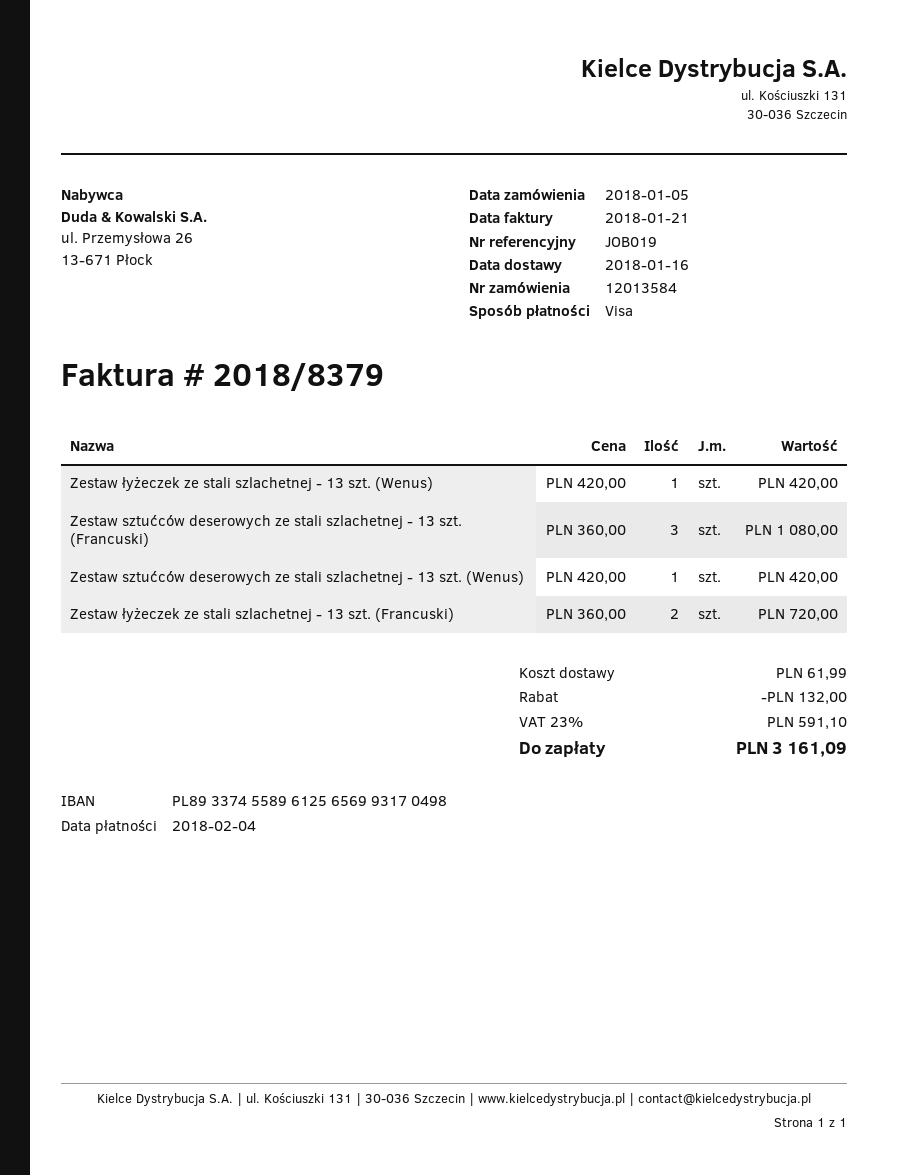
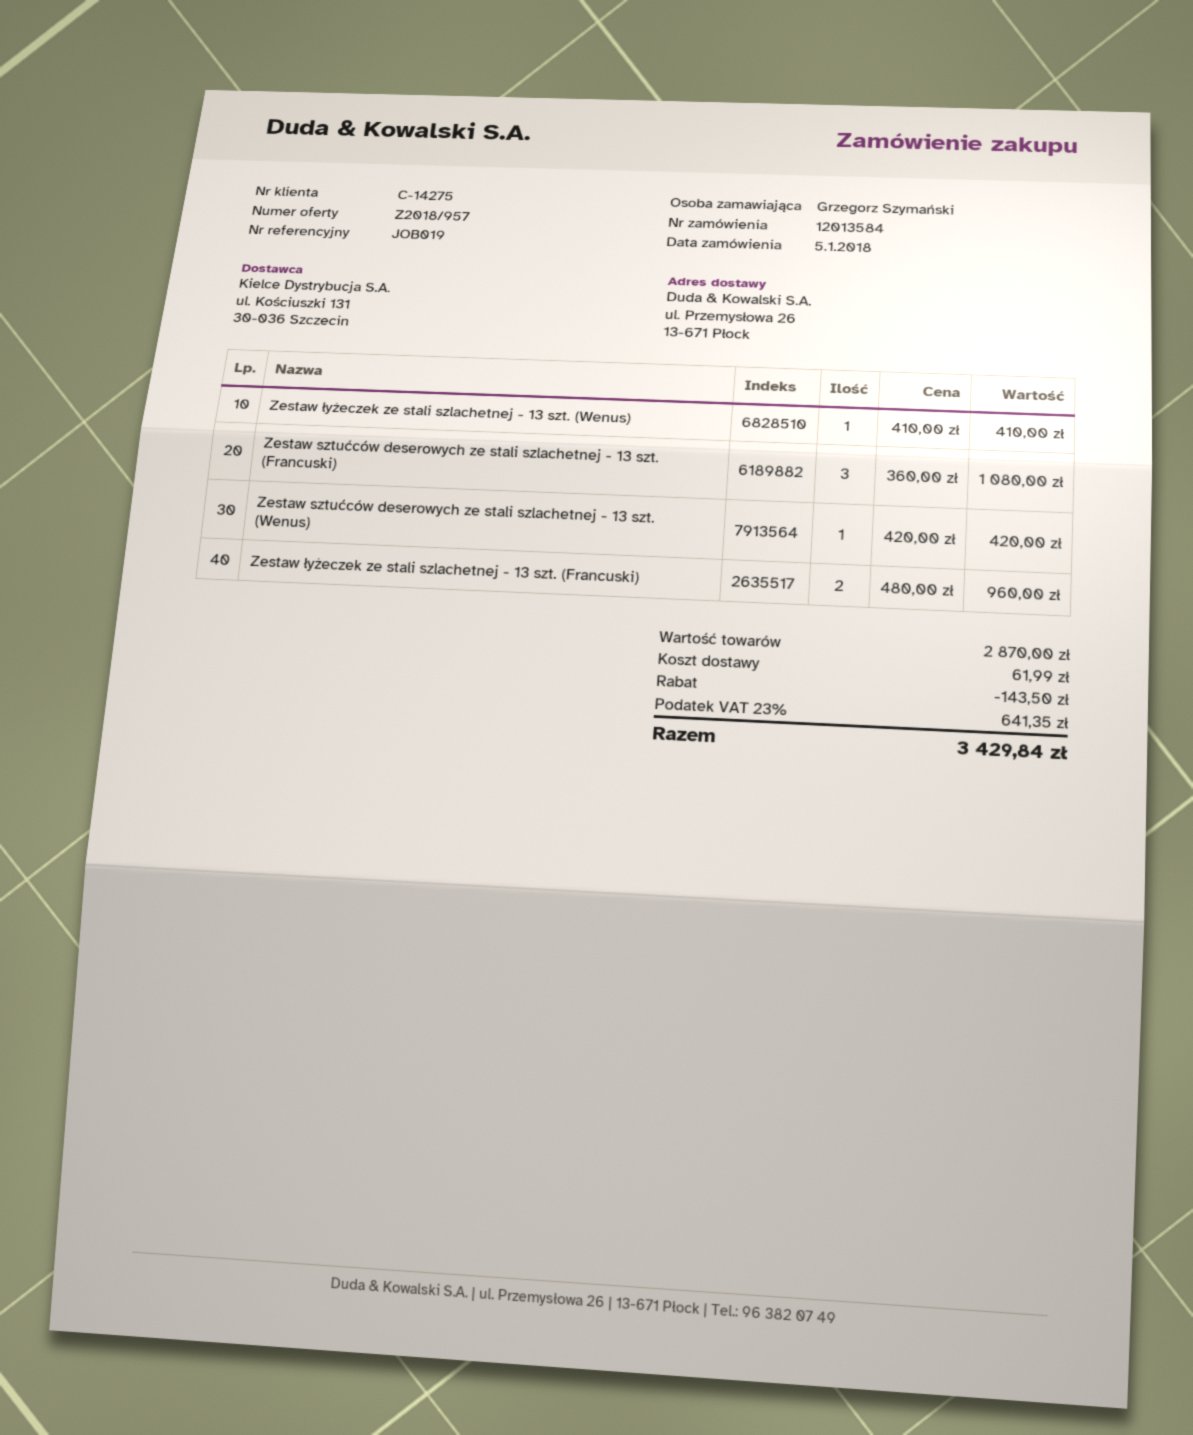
Zestaw łyżeczek ze stali szlachetnej - 13 szt. (Wenus): 1 x 420.00 = 420.00 -> 1 x 410.00 = 410.00
Zestaw łyżeczek ze stali szlachetnej - 13 szt. (Francuski): 2 x 360.00 = 720.00 -> 2 x 480.00 = 960.00
discount: 132.00 -> 143.50
tax: 23% = 591.10 -> 23% = 641.35
total: 3161.09 -> 3429.84

